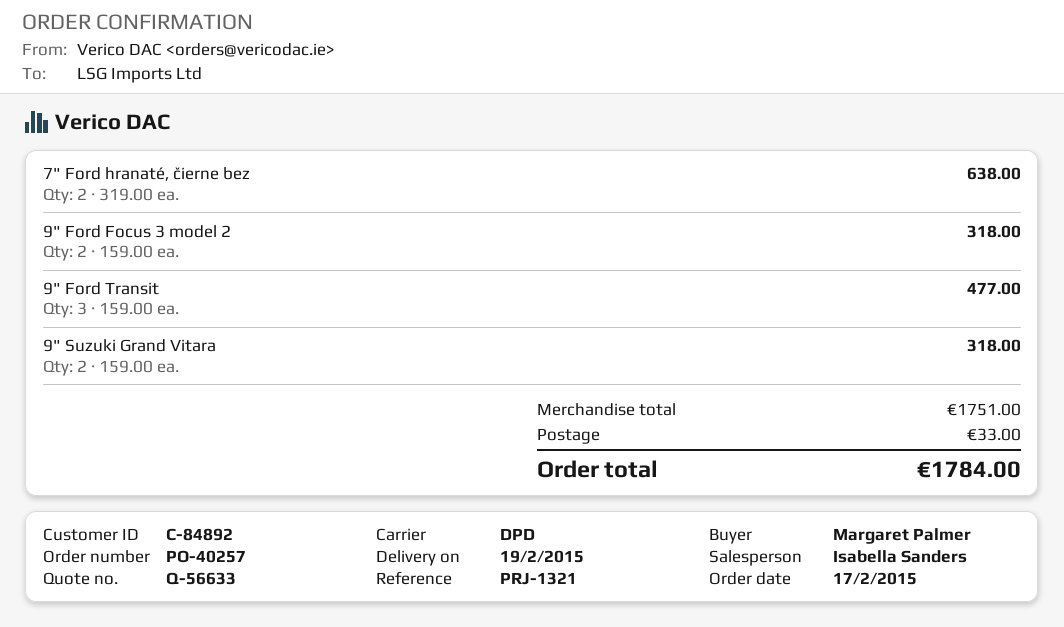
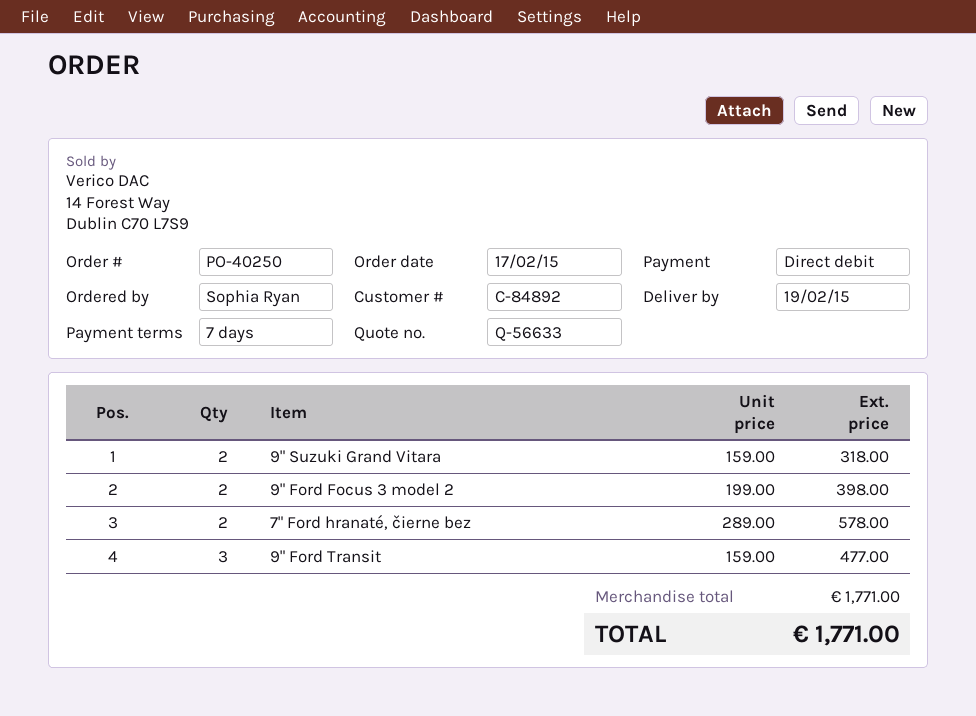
order number: PO-40257 -> PO-40250
ordered by: Margaret Palmer -> Sophia Ryan
7" Ford hranaté, čierne bez: 2 x 319.00 = 638.00 -> 2 x 289.00 = 578.00
9" Ford Focus 3 model 2: 2 x 159.00 = 318.00 -> 2 x 199.00 = 398.00
subtotal: 1751.00 -> 1771.00
shipping: 33.00 -> none
total: 1784.00 -> 1771.00

